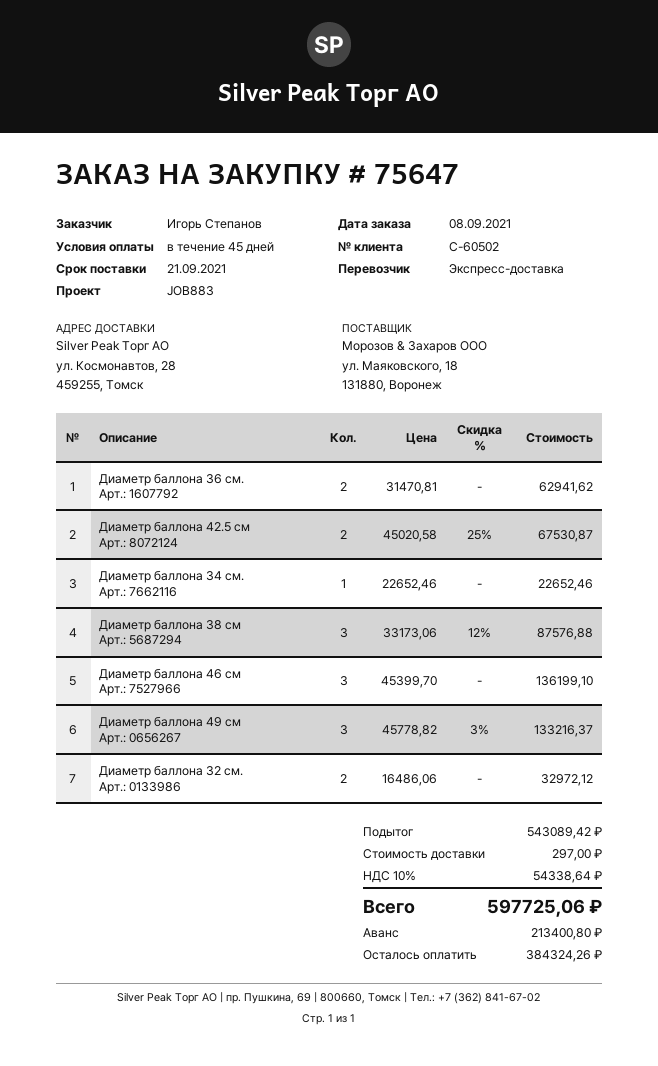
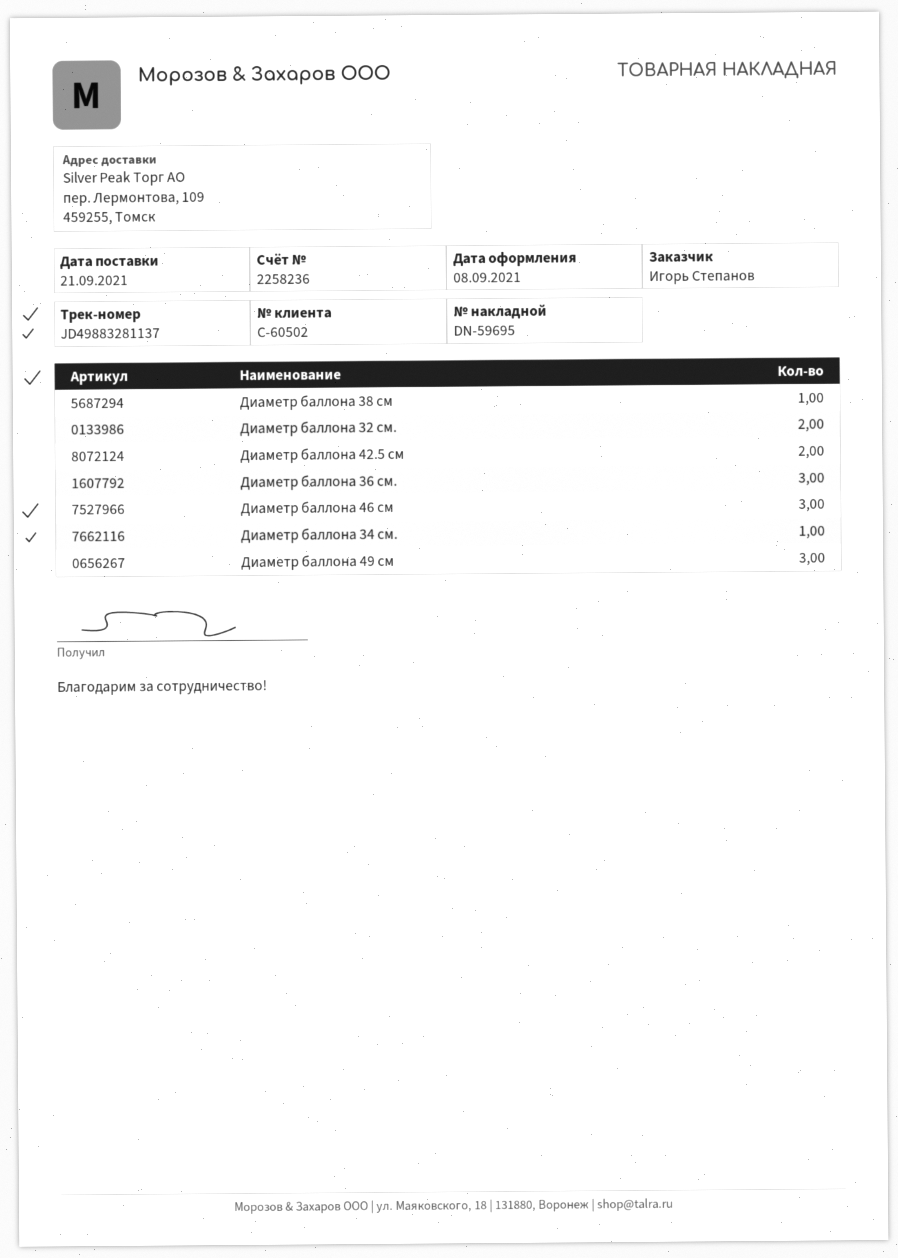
ship to: ул. Космонавтов, 28, 459255, Томск -> пер. Лермонтова, 109, 459255, Томск
Диаметр баллона 36 см.: 2 -> 3
Диаметр баллона 38 см: 3 -> 1

